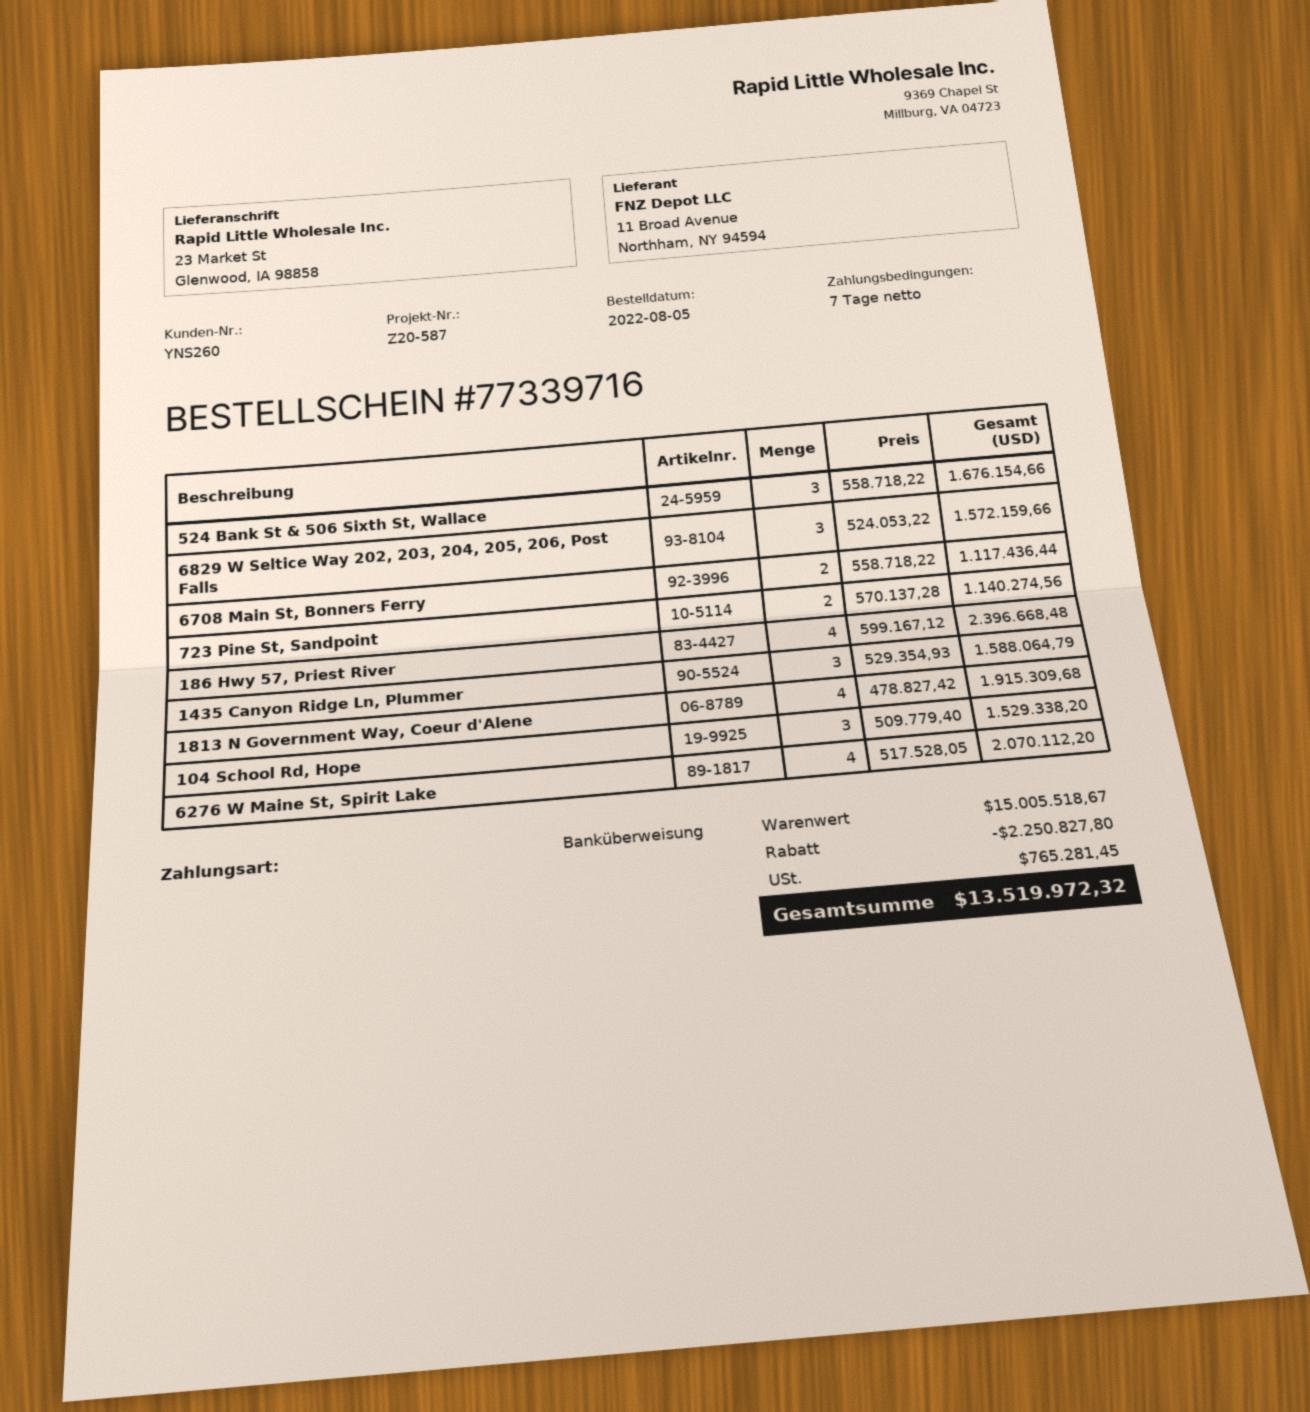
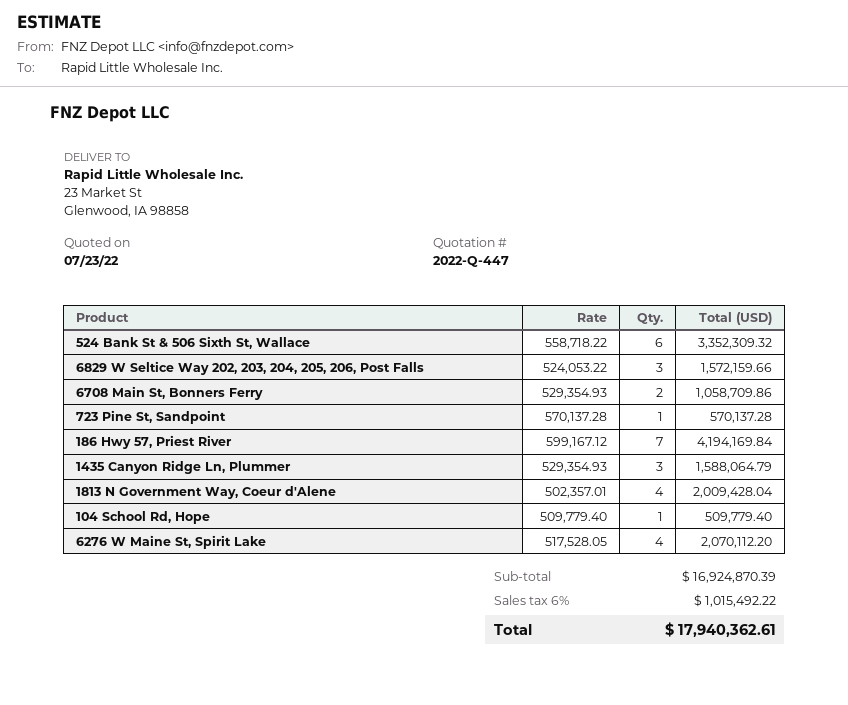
524 Bank St & 506 Sixth St, Wallace: 3 x 558718.22 = 1676154.66 -> 6 x 558718.22 = 3352309.32
6708 Main St, Bonners Ferry: 2 x 558718.22 = 1117436.44 -> 2 x 529354.93 = 1058709.86
723 Pine St, Sandpoint: 2 x 570137.28 = 1140274.56 -> 1 x 570137.28 = 570137.28
186 Hwy 57, Priest River: 4 x 599167.12 = 2396668.48 -> 7 x 599167.12 = 4194169.84
1813 N Government Way, Coeur d'Alene: 4 x 478827.42 = 1915309.68 -> 4 x 502357.01 = 2009428.04
104 School Rd, Hope: 3 x 509779.40 = 1529338.20 -> 1 x 509779.40 = 509779.40
subtotal: 15005518.67 -> 16924870.39
discount: 2250827.80 -> none
tax: 765281.45 -> 1015492.22
total: 13519972.32 -> 17940362.61

